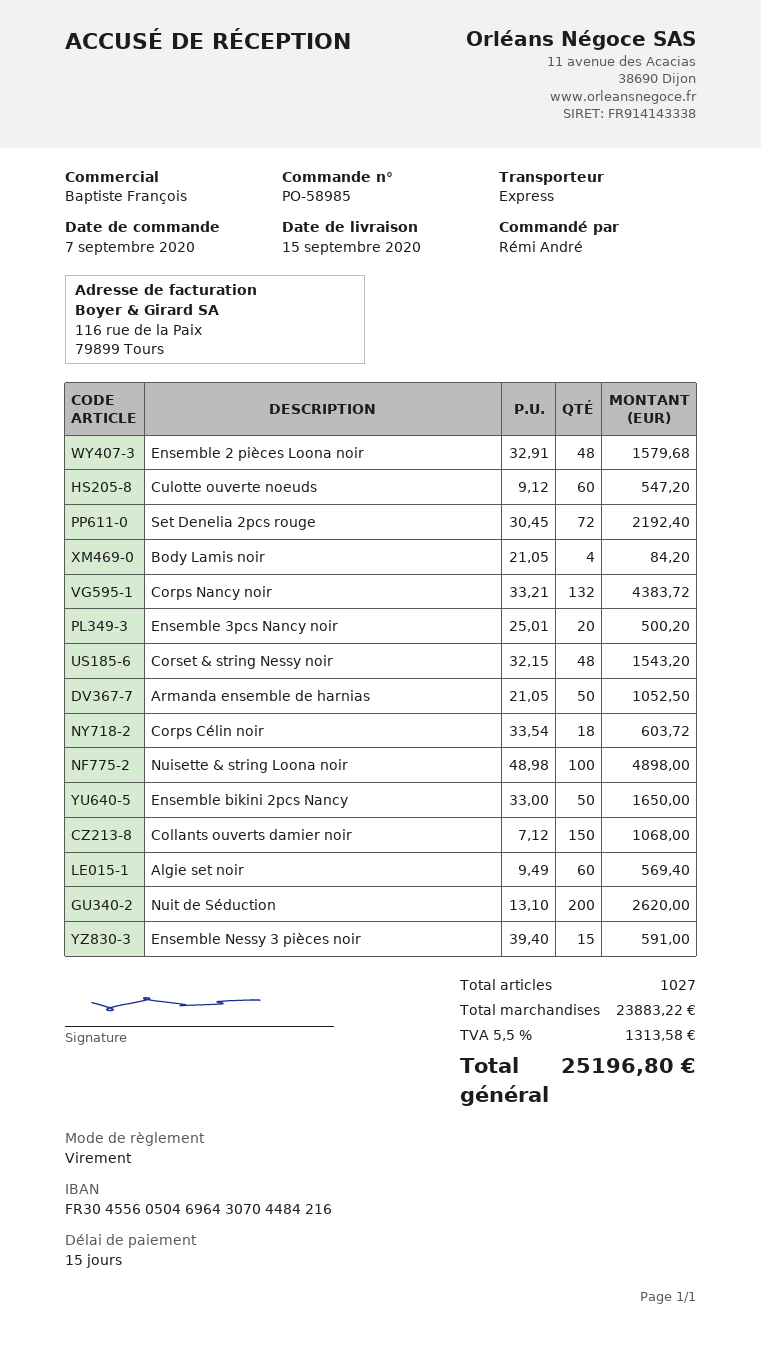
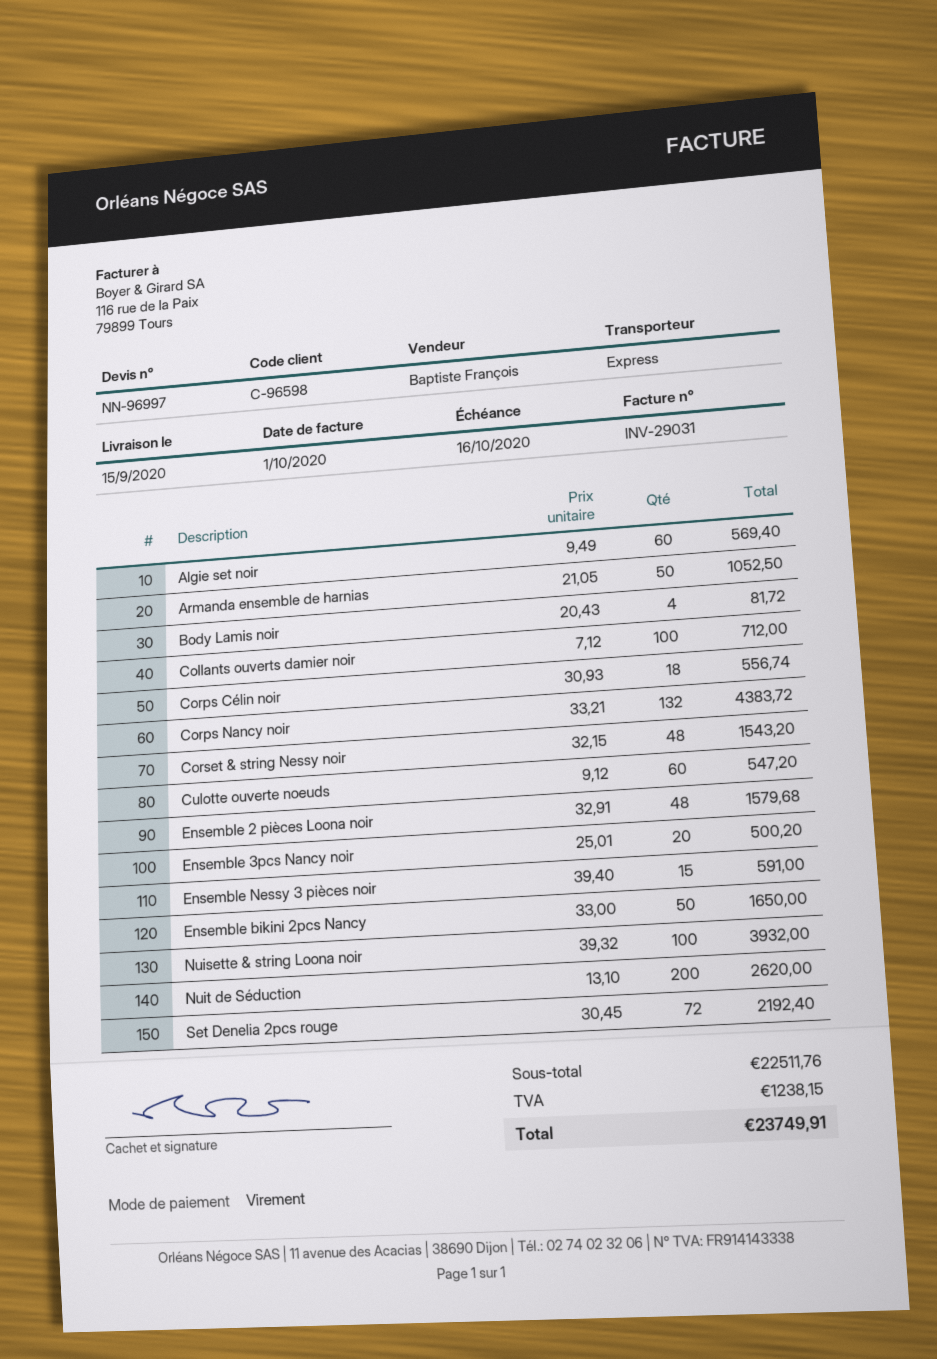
Body Lamis noir: 4 x 21.05 = 84.20 -> 4 x 20.43 = 81.72
Corps Célin noir: 18 x 33.54 = 603.72 -> 18 x 30.93 = 556.74
Nuisette & string Loona noir: 100 x 48.98 = 4898.00 -> 100 x 39.32 = 3932.00
Collants ouverts damier noir: 150 x 7.12 = 1068.00 -> 100 x 7.12 = 712.00
subtotal: 23883.22 -> 22511.76
tax: 1313.58 -> 1238.15
total: 25196.80 -> 23749.91

